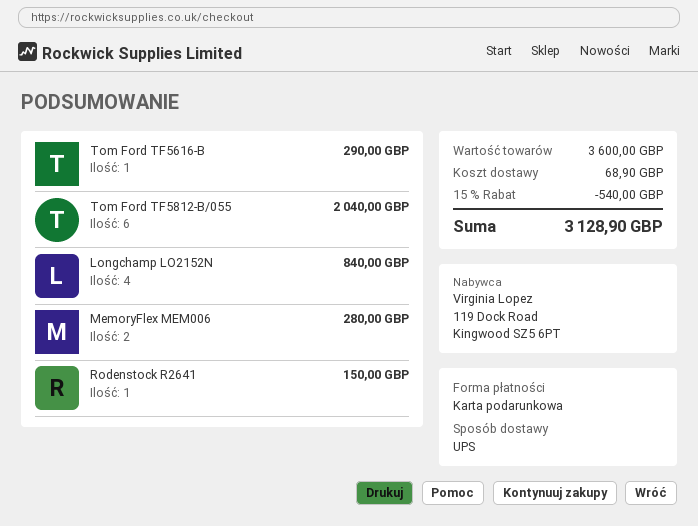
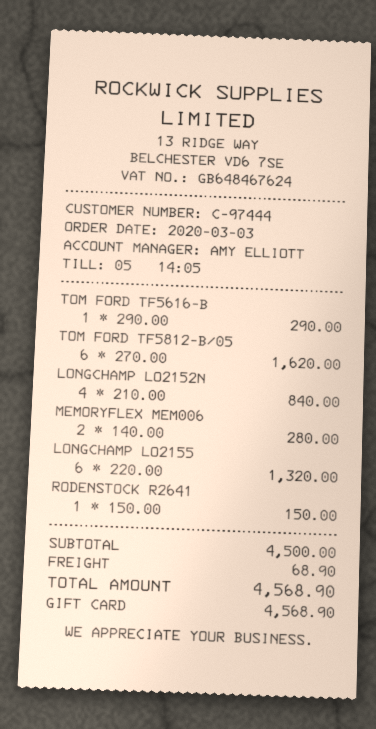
Tom Ford TF5812-B/055: 6 for 2040.00 -> 6 for 1620.00
LONGCHAMP LO2155: none -> 6 for 1320.00
subtotal: 3600.00 -> 4500.00
discount: 15% = 540.00 -> none
total: 3128.90 -> 4568.90

